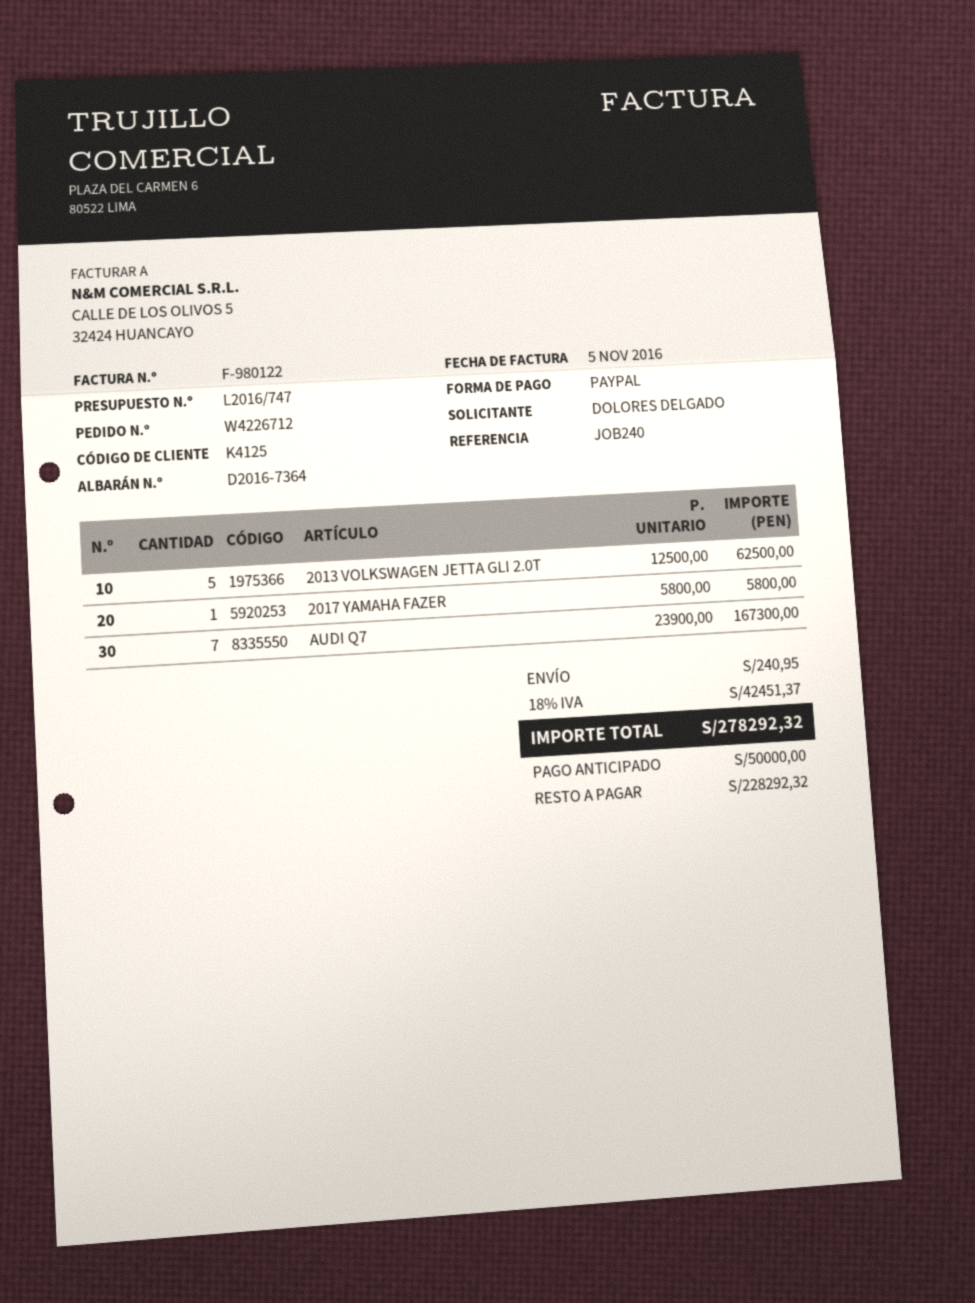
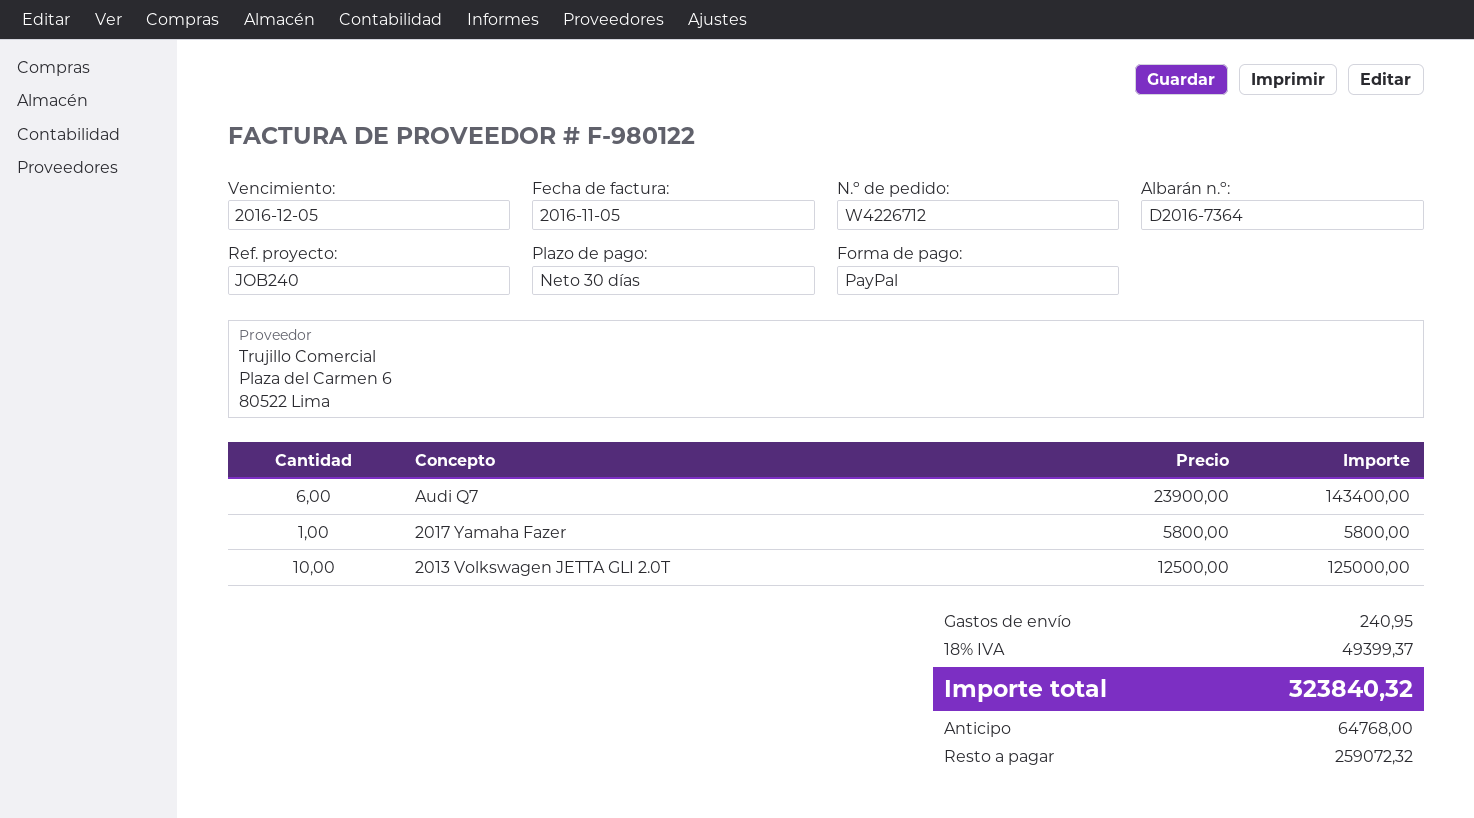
2013 VOLKSWAGEN JETTA GLI 2.0T: 5 x 12500.00 = 62500.00 -> 10 x 12500.00 = 125000.00
AUDI Q7: 7 x 23900.00 = 167300.00 -> 6 x 23900.00 = 143400.00
tax: 18% = 42451.37 -> 18% = 49399.37
total: 278292.32 -> 323840.32
deposit: 50000.00 -> 64768.00
balance: 228292.32 -> 259072.32

